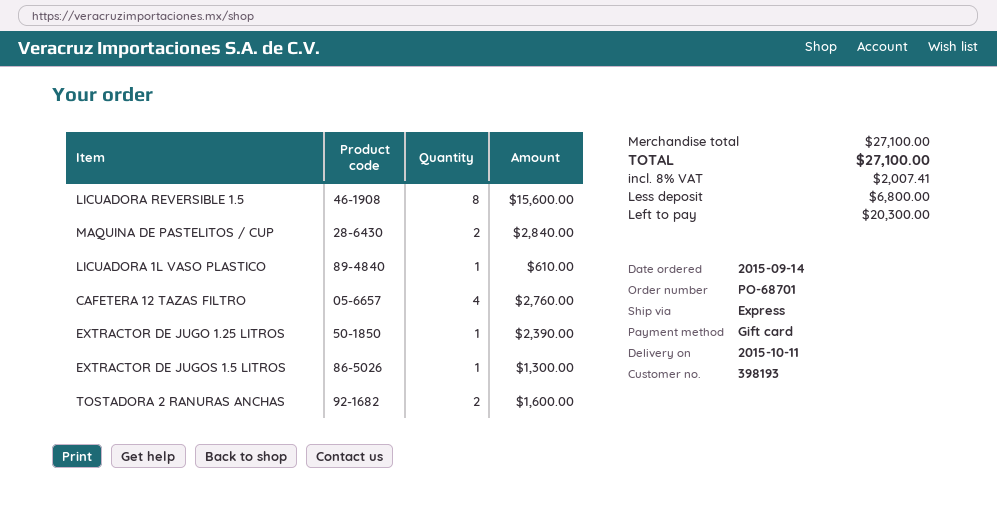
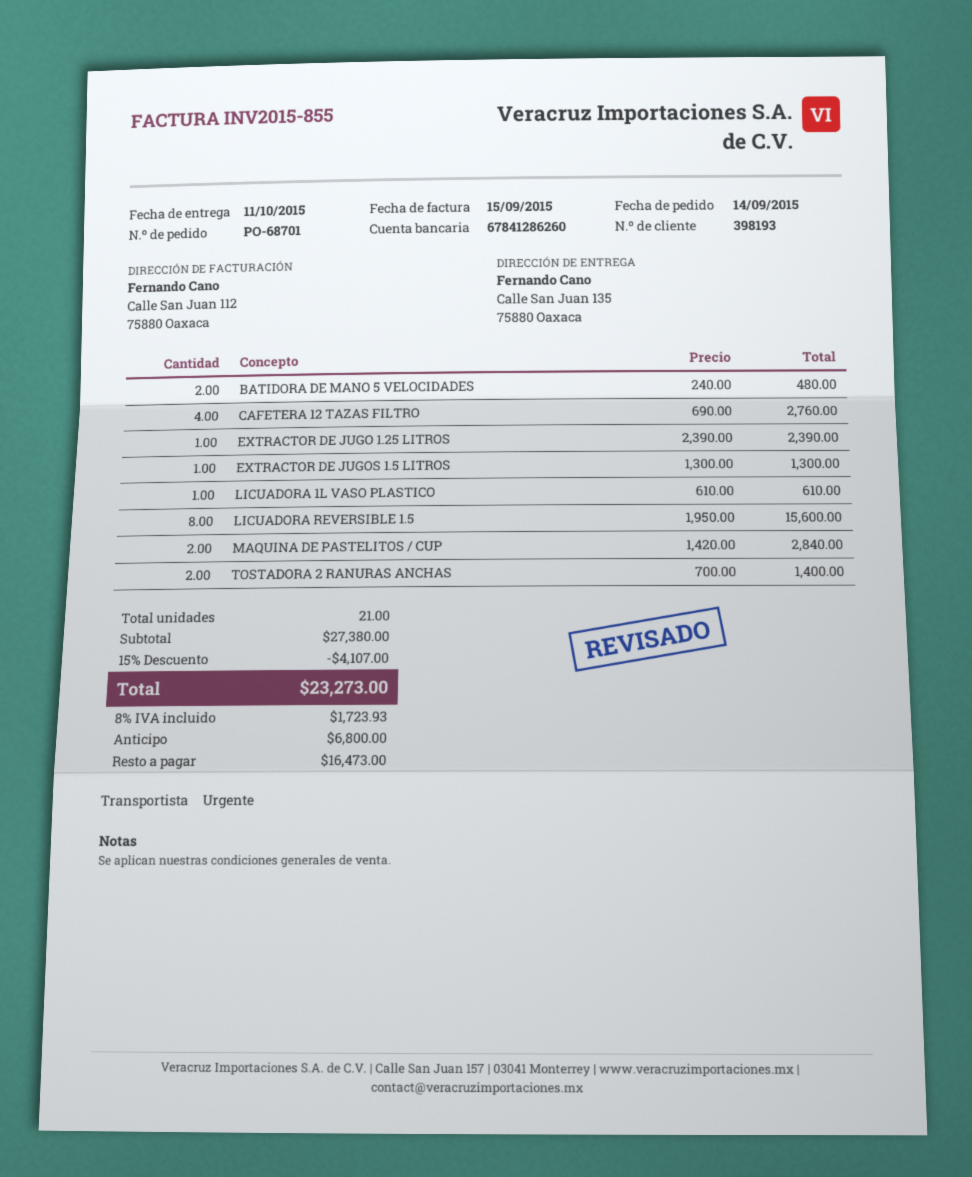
TOSTADORA 2 RANURAS ANCHAS: 2 for 1600.00 -> 2 for 1400.00
BATIDORA DE MANO 5 VELOCIDADES: none -> 2 for 480.00
subtotal: 27100.00 -> 27380.00
discount: none -> 15% = 4107.00
tax: 8% = 2007.41 -> 8% = 1723.93
total: 27100.00 -> 23273.00
balance: 20300.00 -> 16473.00

